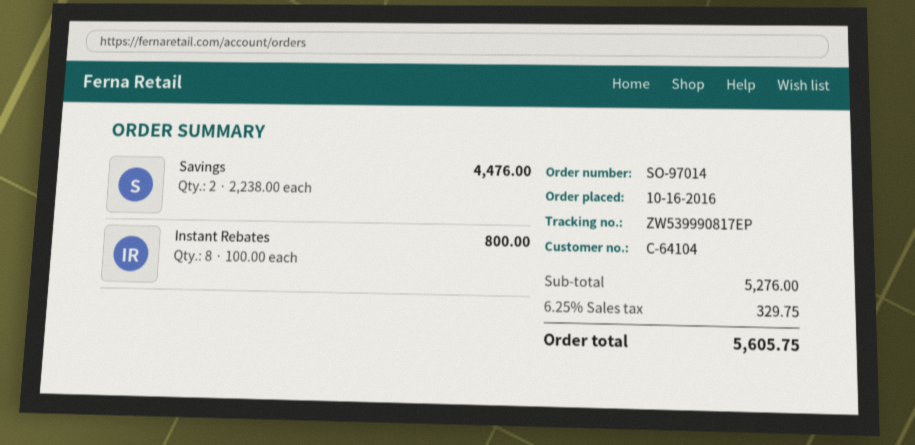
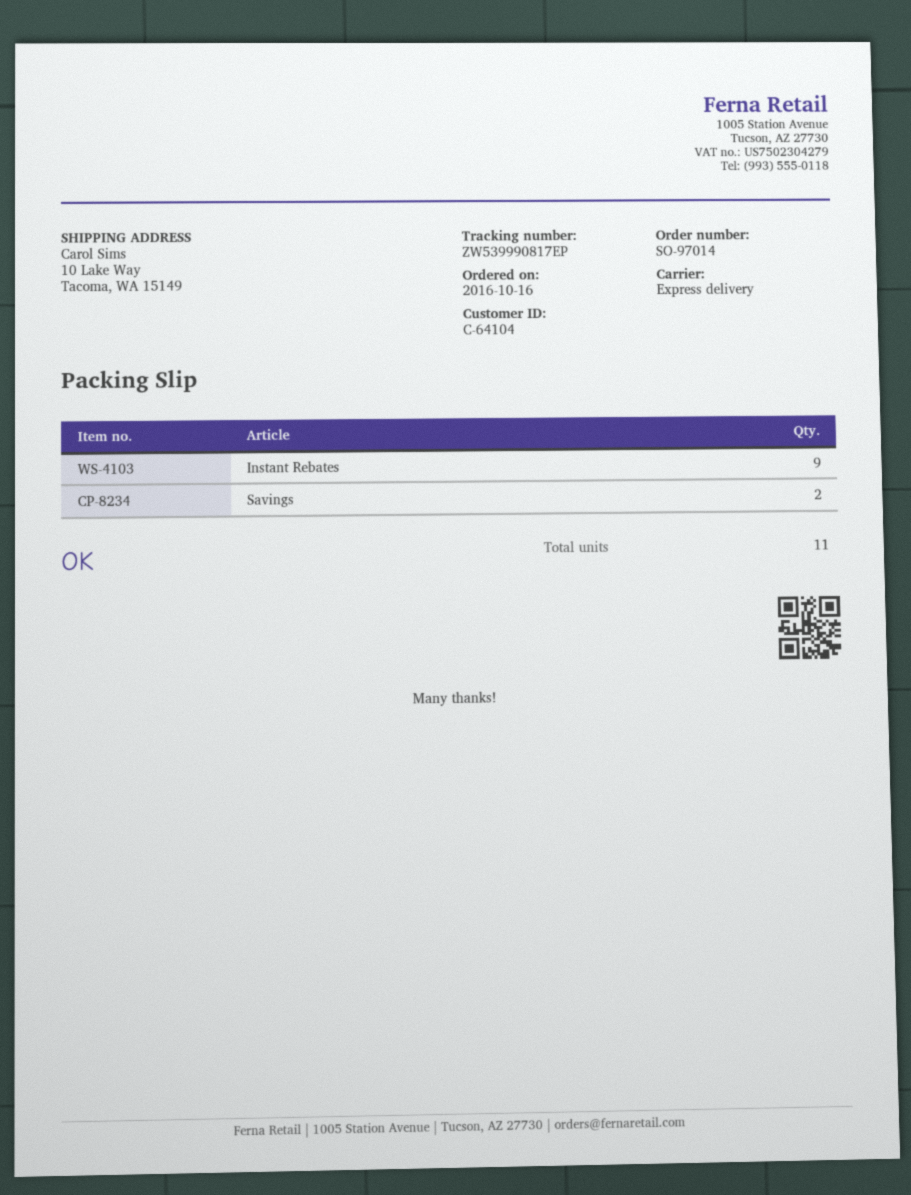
Instant Rebates: 8 -> 9

